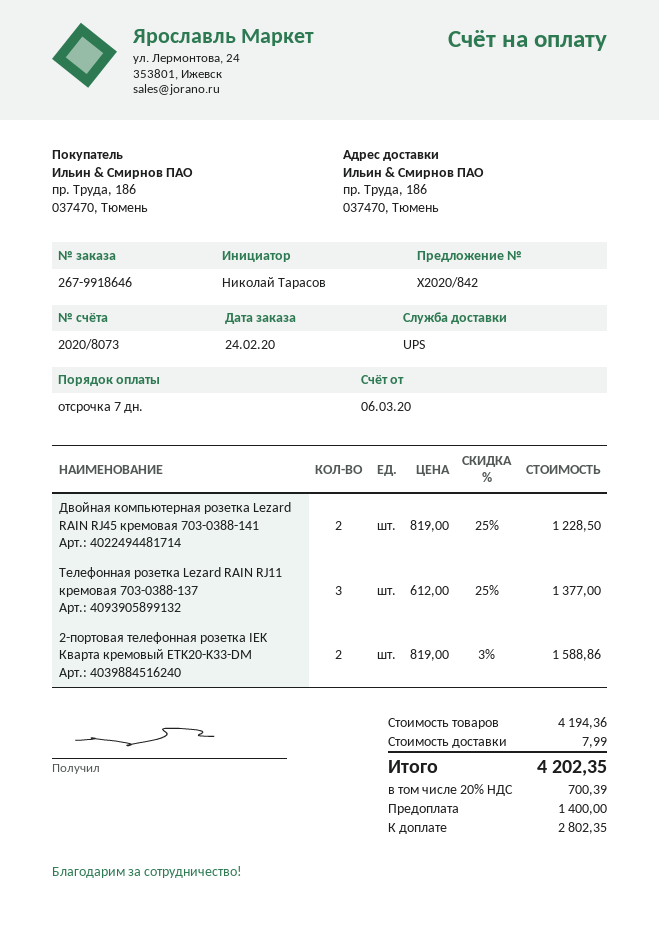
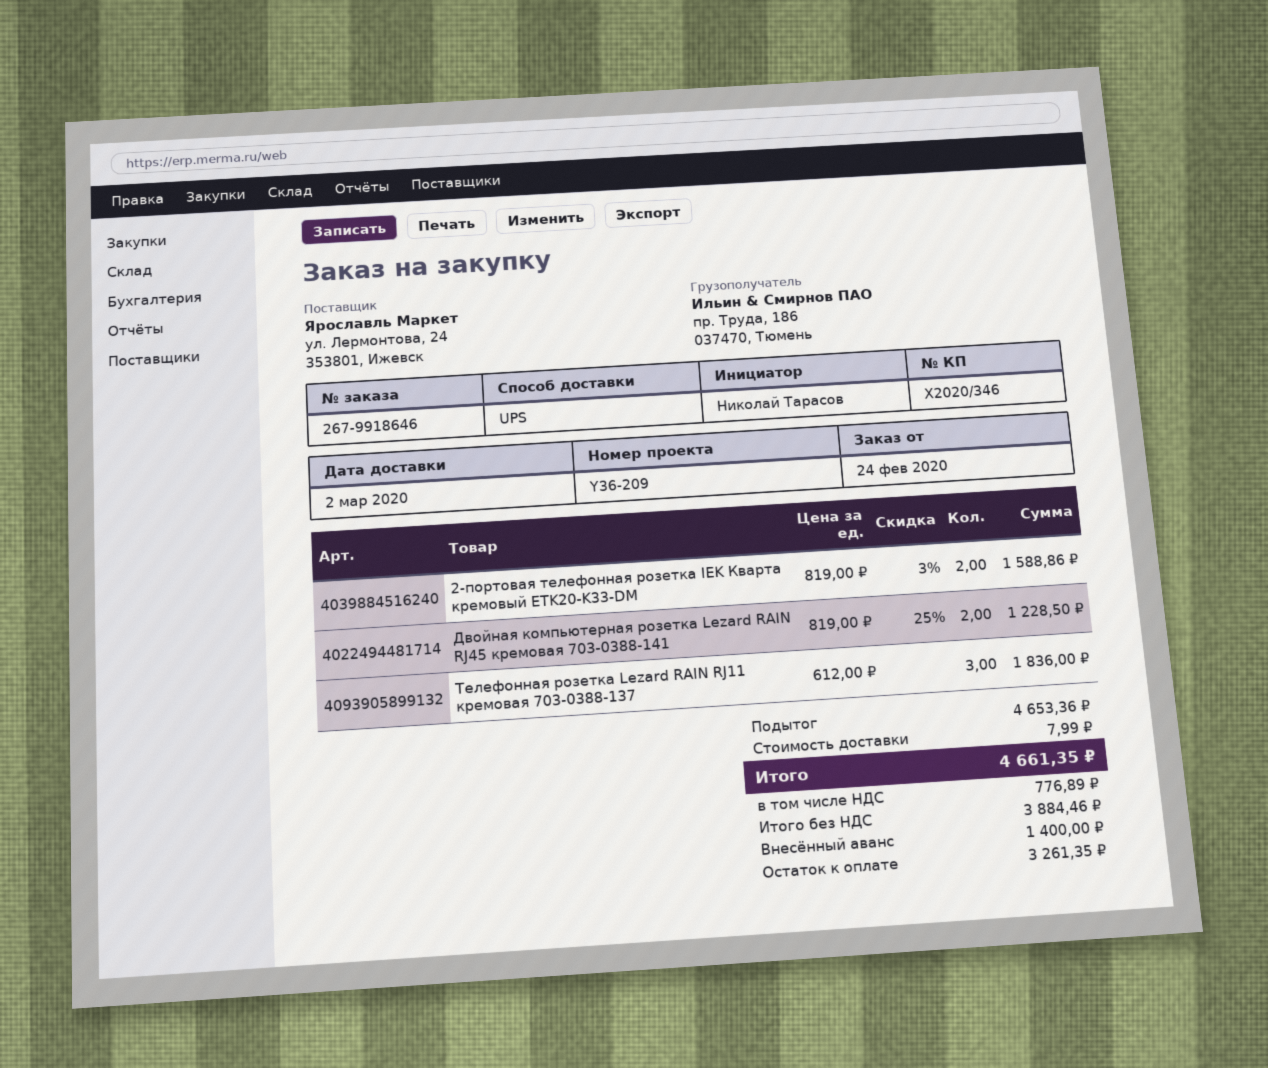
quote number: X2020/842 -> X2020/346
Телефонная розетка Lezard RAIN RJ11 кремовая 703-0388-137: 3 x 612.00 - 25% = 1377.00 -> 3 x 612.00 = 1836.00
subtotal: 4194.36 -> 4653.36
tax: 700.39 -> 776.89
total: 4202.35 -> 4661.35
balance: 2802.35 -> 3261.35

